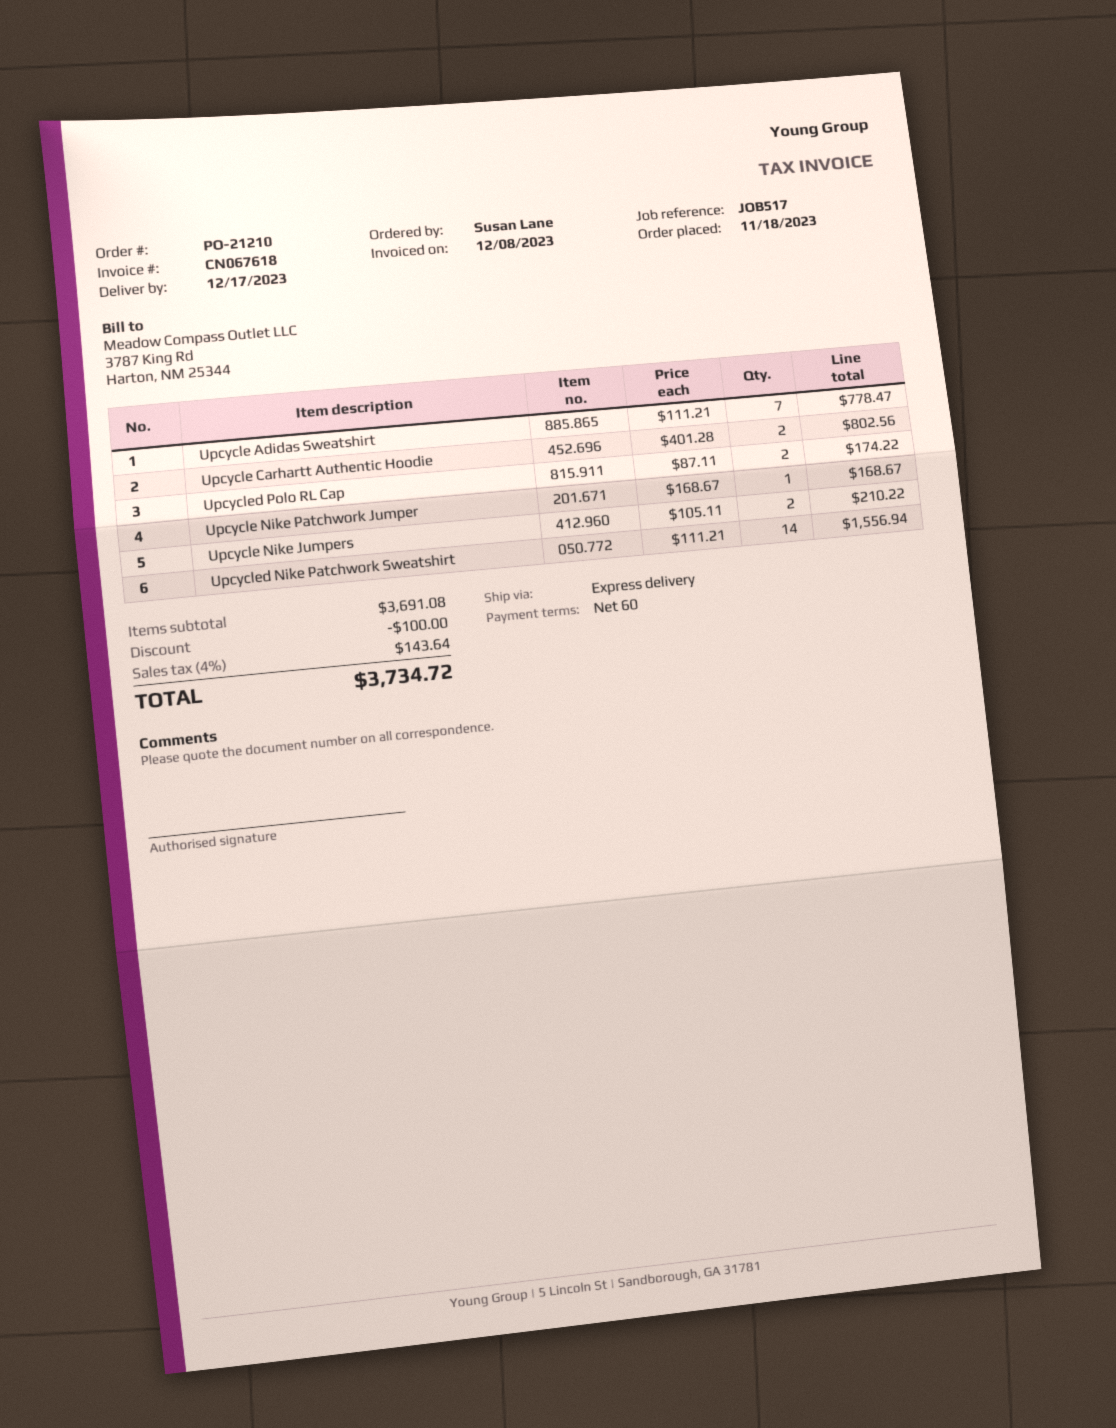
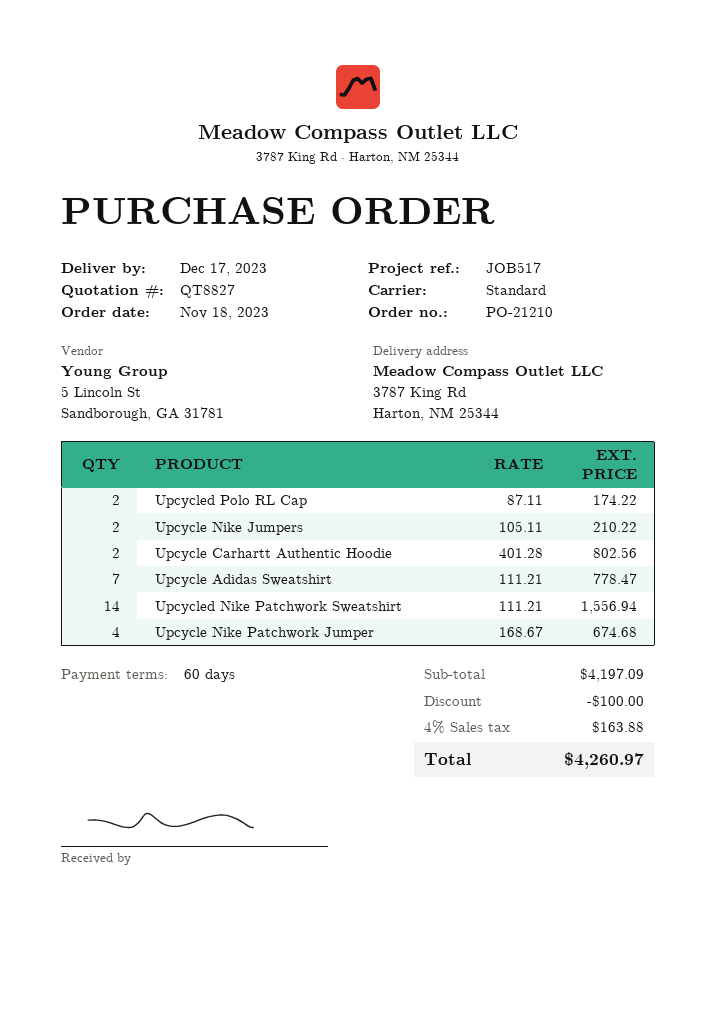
shipping method: express -> standard
Upcycle Nike Patchwork Jumper: 1 x 168.67 = 168.67 -> 4 x 168.67 = 674.68
subtotal: 3691.08 -> 4197.09
tax: 4% = 143.64 -> 4% = 163.88
total: 3734.72 -> 4260.97

